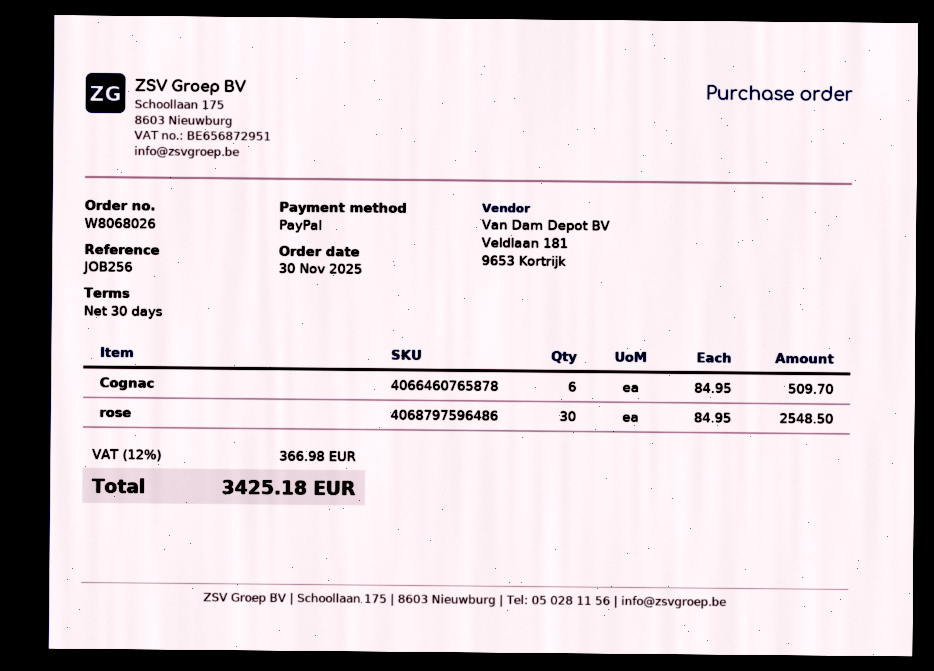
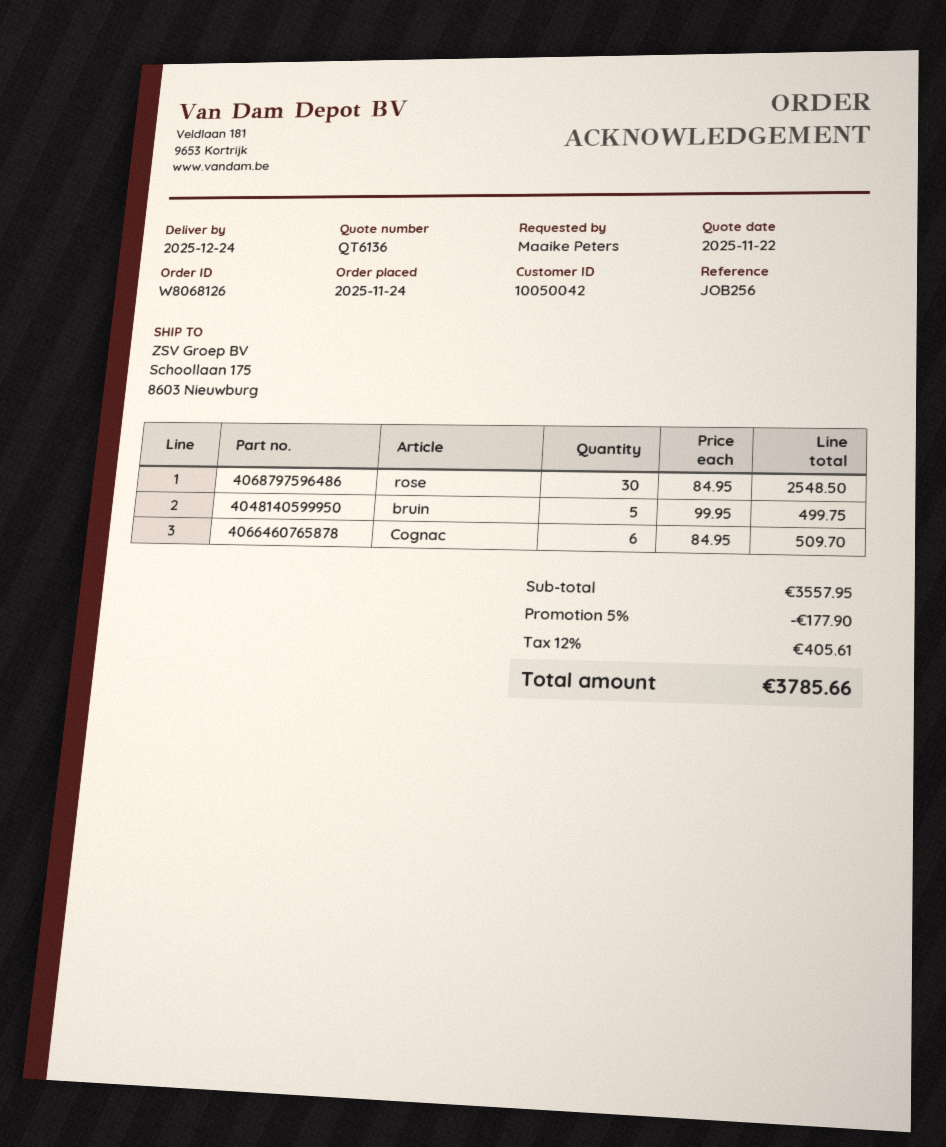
order number: W8068026 -> W8068126
order date: 2025-11-30 -> 2025-11-24
bruin: none -> 5 x 99.95 = 499.75
discount: none -> 5% = 177.90
tax: 12% = 366.98 -> 12% = 405.61
total: 3425.18 -> 3785.66

